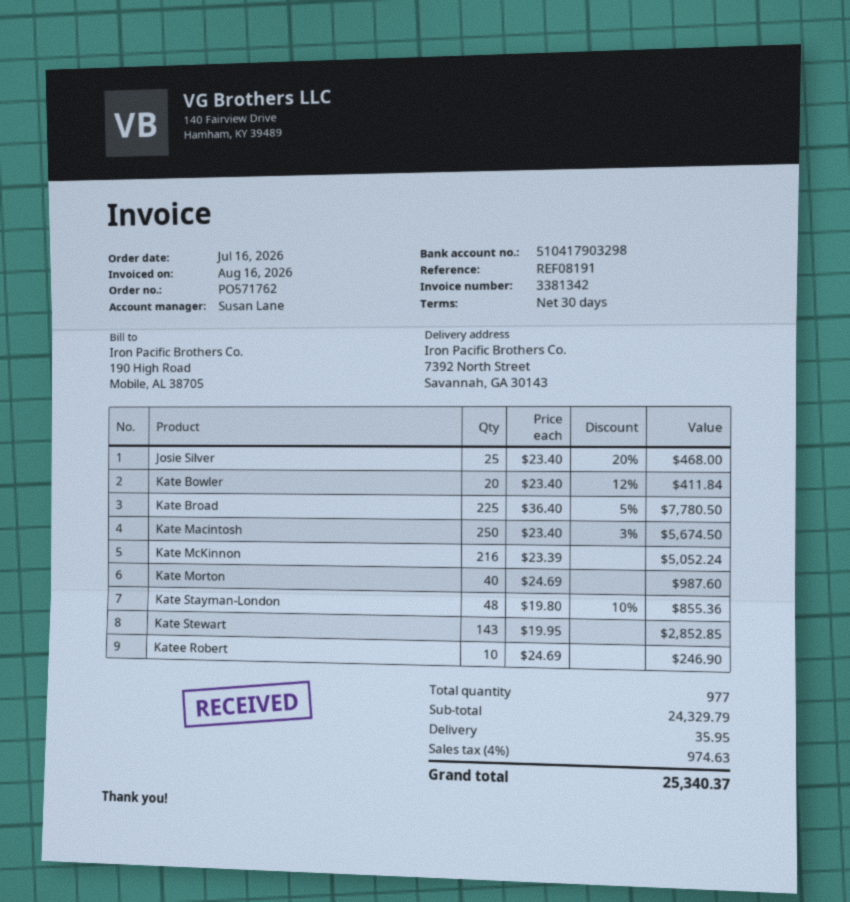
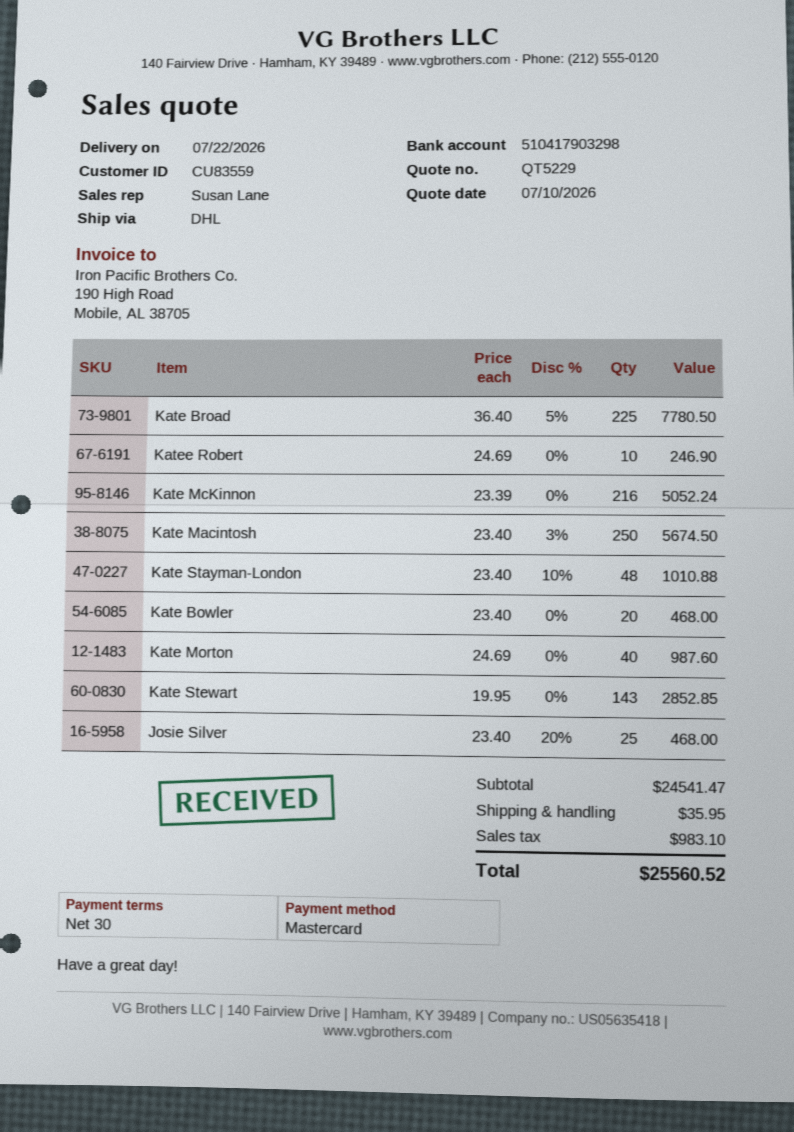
Kate Bowler: 20 x 23.40 - 12% = 411.84 -> 20 x 23.40 = 468.00
Kate Stayman-London: 48 x 19.80 - 10% = 855.36 -> 48 x 23.40 - 10% = 1010.88
subtotal: 24329.79 -> 24541.47
tax: 974.63 -> 983.10
total: 25340.37 -> 25560.52

